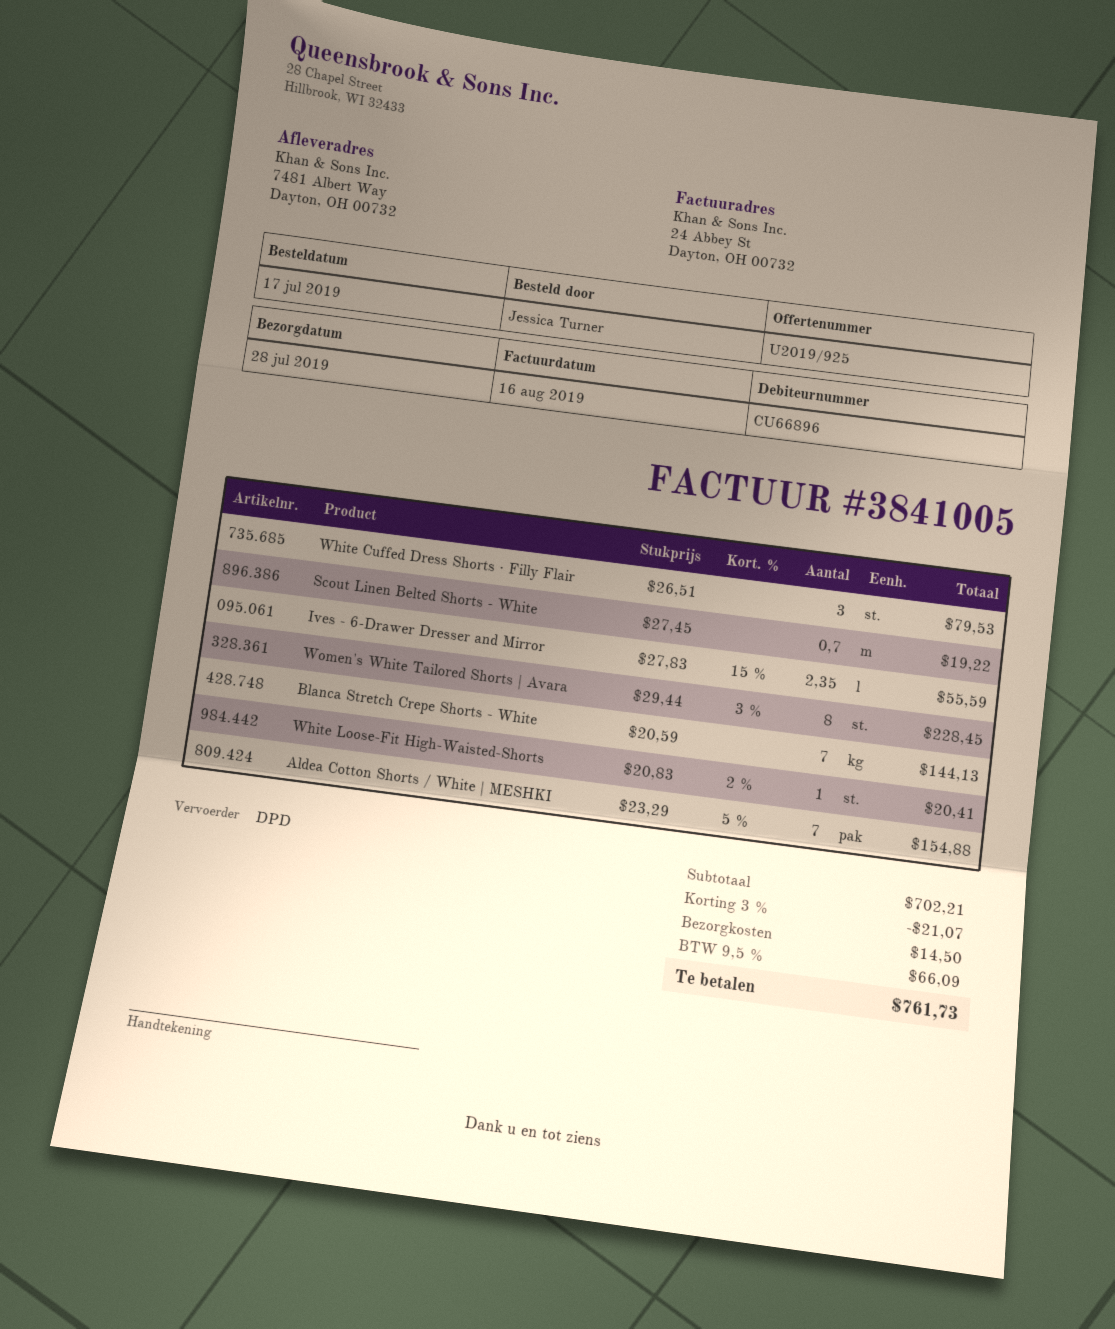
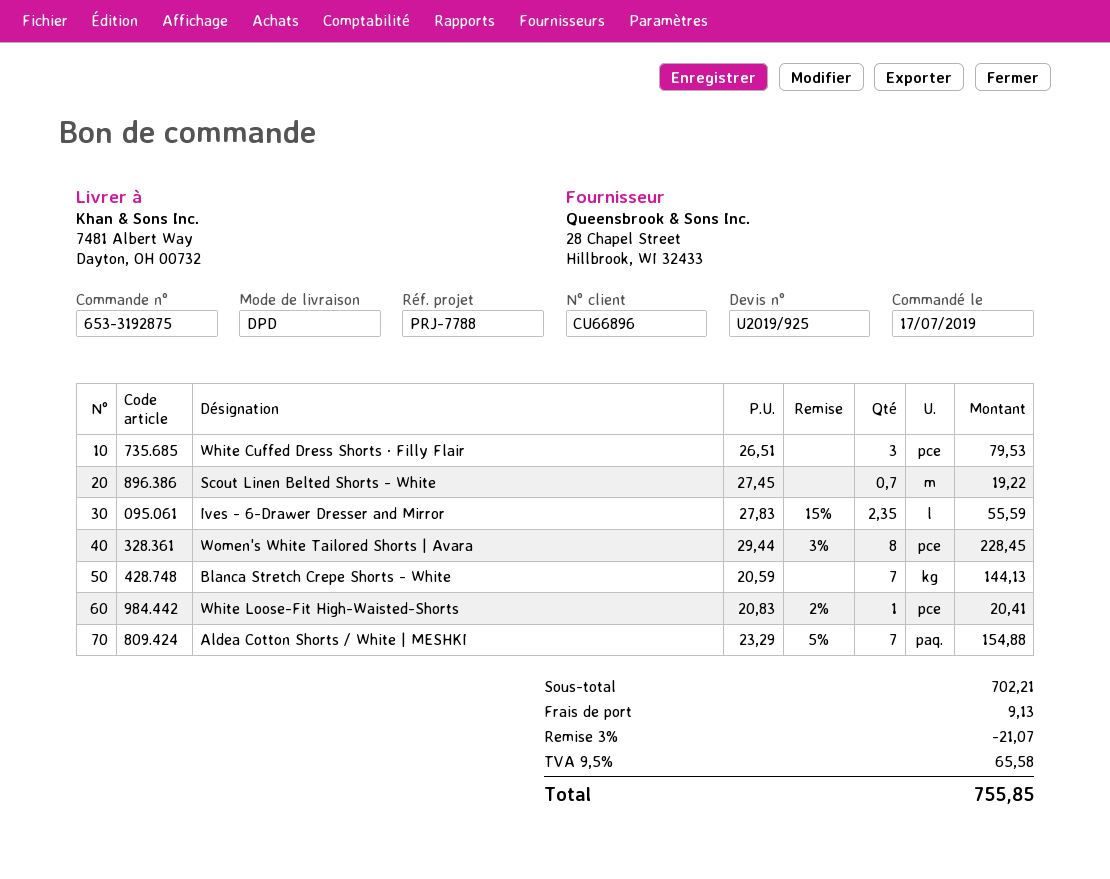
shipping: 14.50 -> 9.13
tax: 9.5% = 66.09 -> 9.5% = 65.58
total: 761.73 -> 755.85

